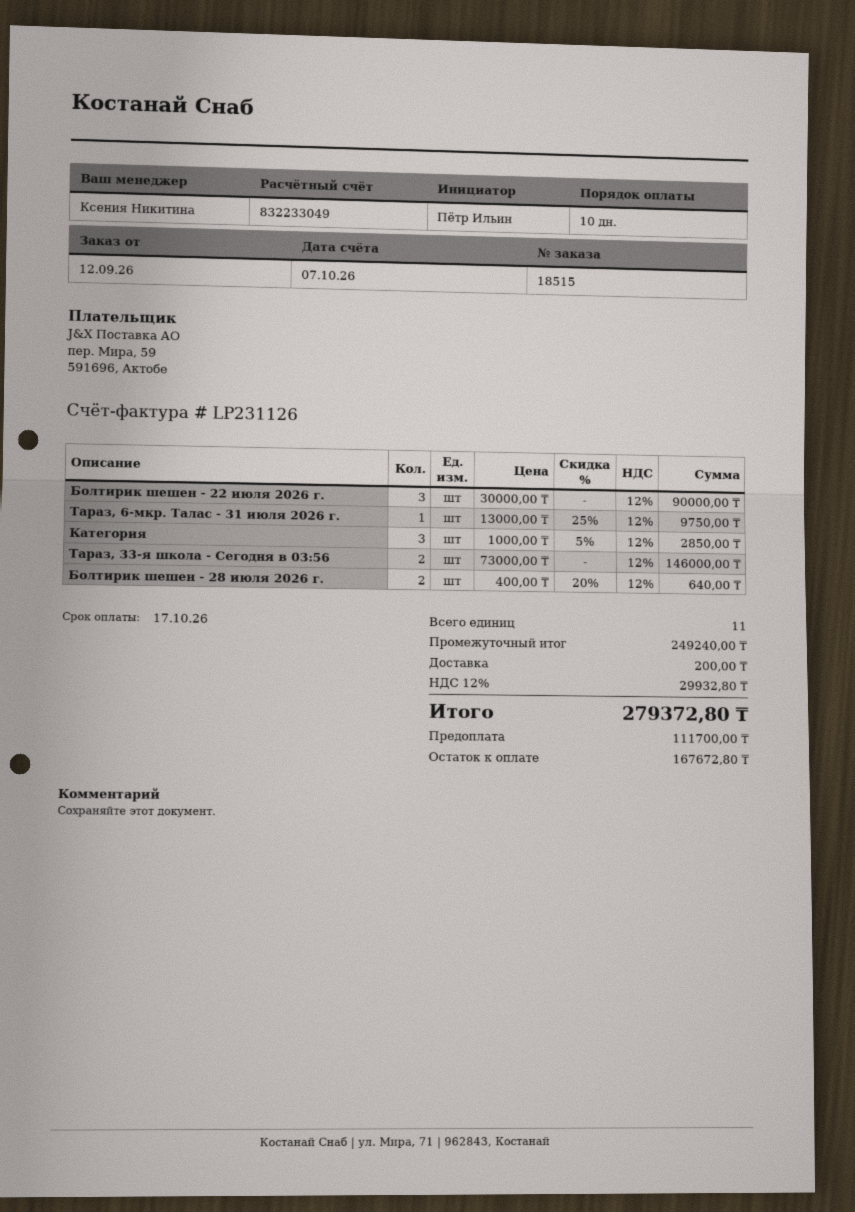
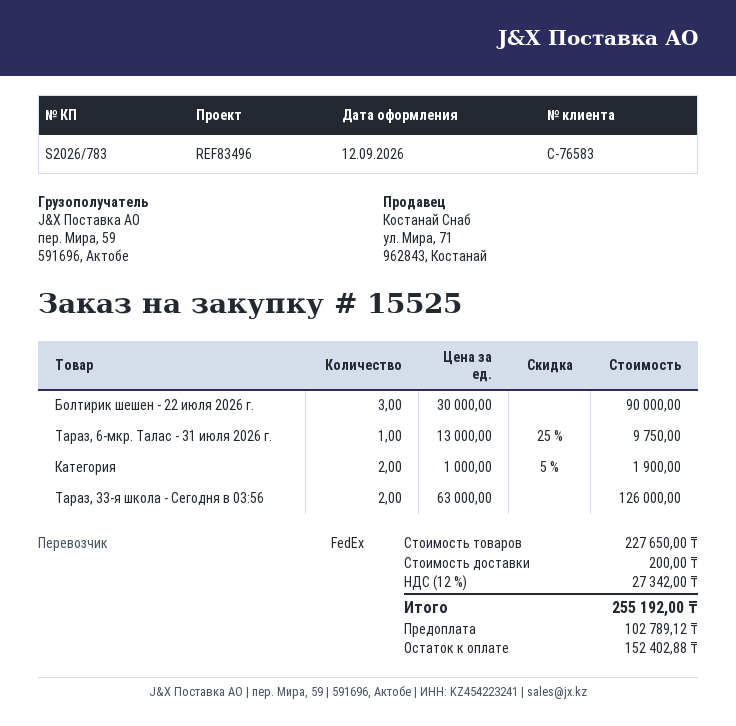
order number: 18515 -> 15525
Категория: 3 x 1000.00 - 5% = 2850.00 -> 2 x 1000.00 - 5% = 1900.00
Тараз, 33-я школа - Сегодня в 03:56: 2 x 73000.00 = 146000.00 -> 2 x 63000.00 = 126000.00
Болтирик шешен - 28 июля 2026 г.: 2 x 400.00 - 20% = 640.00 -> none
subtotal: 249240.00 -> 227650.00
tax: 12% = 29932.80 -> 12% = 27342.00
total: 279372.80 -> 255192.00
deposit: 111700.00 -> 102789.12
balance: 167672.80 -> 152402.88

